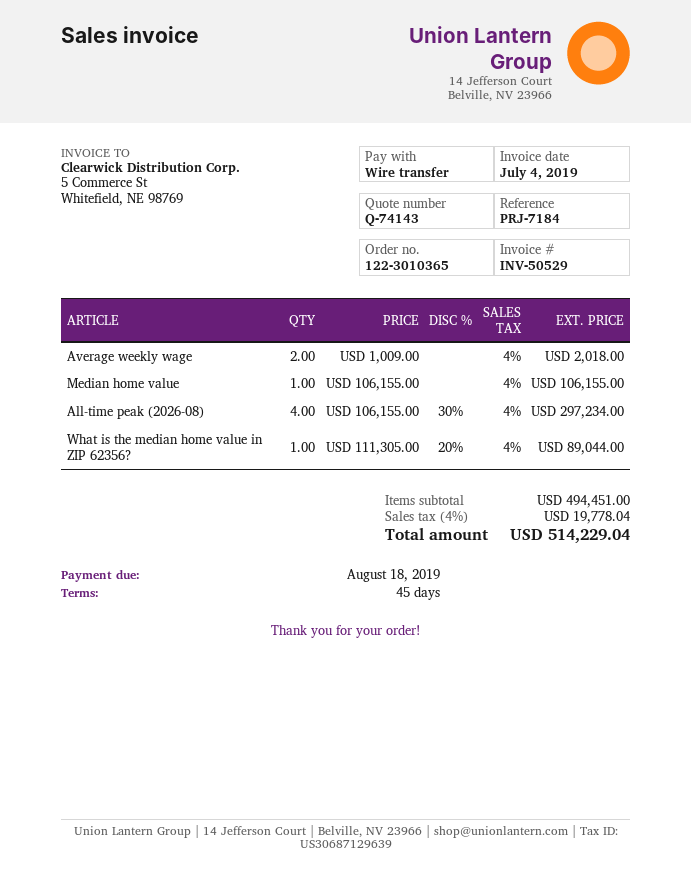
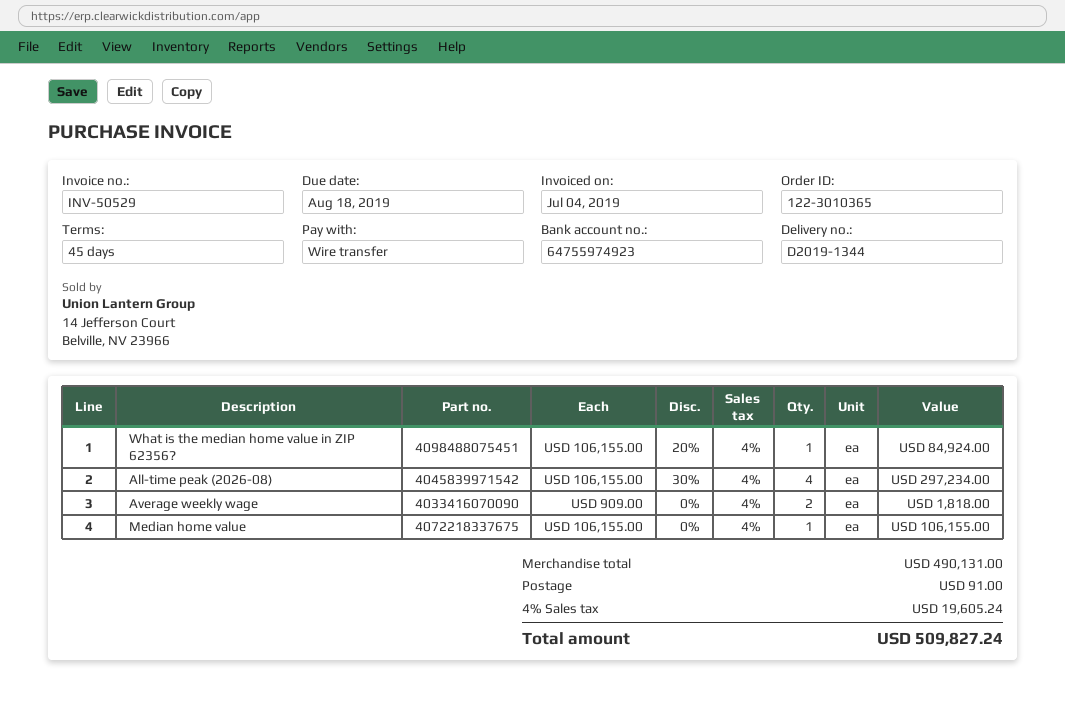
Average weekly wage: 2 x 1009.00 = 2018.00 -> 2 x 909.00 = 1818.00
What is the median home value in ZIP 62356?: 1 x 111305.00 - 20% = 89044.00 -> 1 x 106155.00 - 20% = 84924.00
subtotal: 494451.00 -> 490131.00
shipping: none -> 91.00
tax: 4% = 19778.04 -> 4% = 19605.24
total: 514229.04 -> 509827.24

